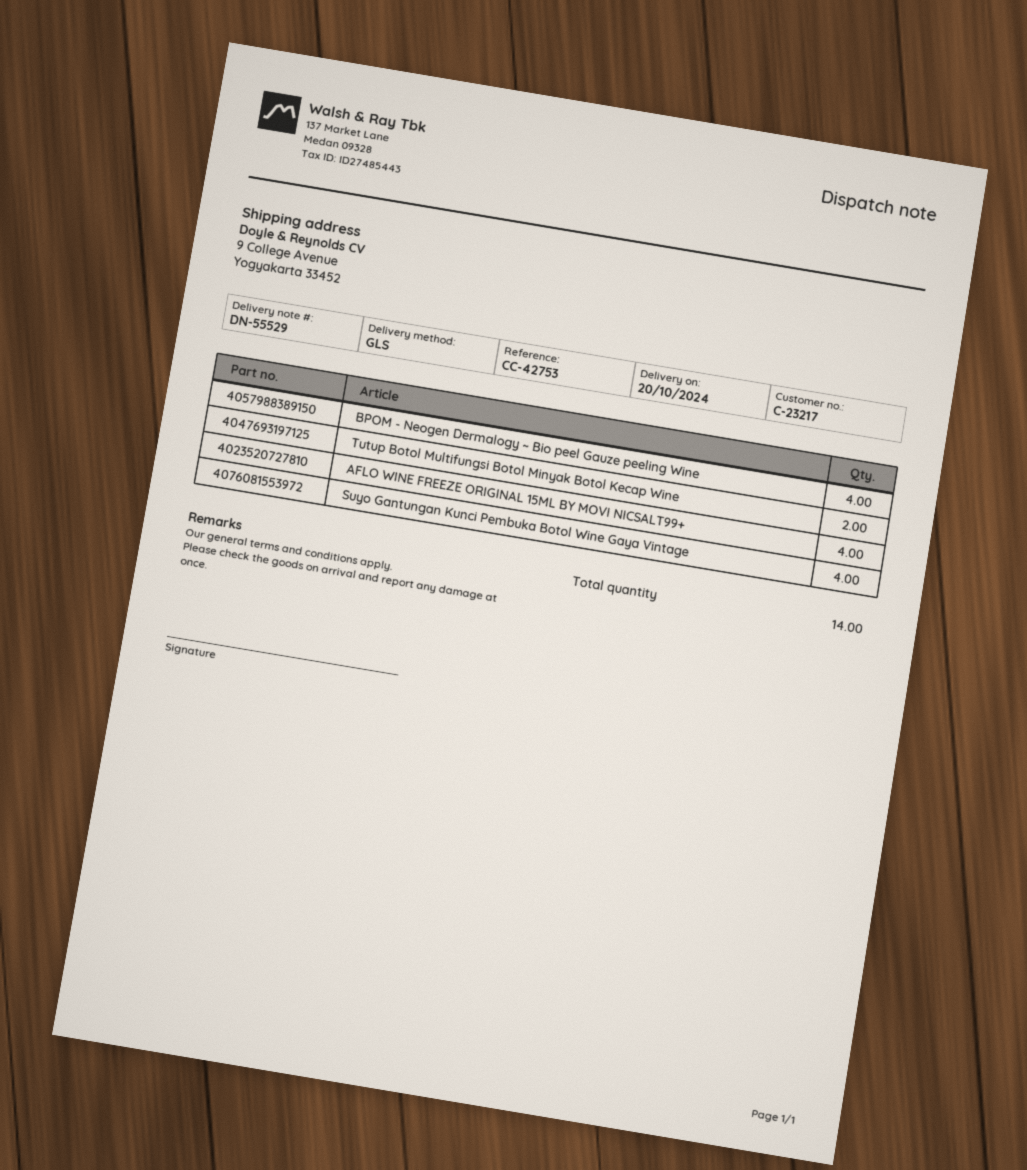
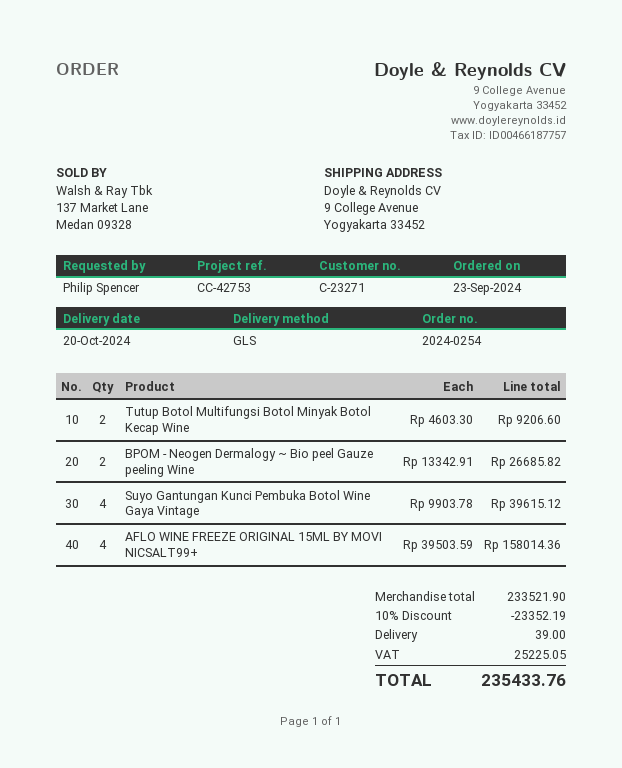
customer number: C-23217 -> C-23271
BPOM - Neogen Dermalogy ~ Bio peel Gauze peeling Wine: 4 -> 2

